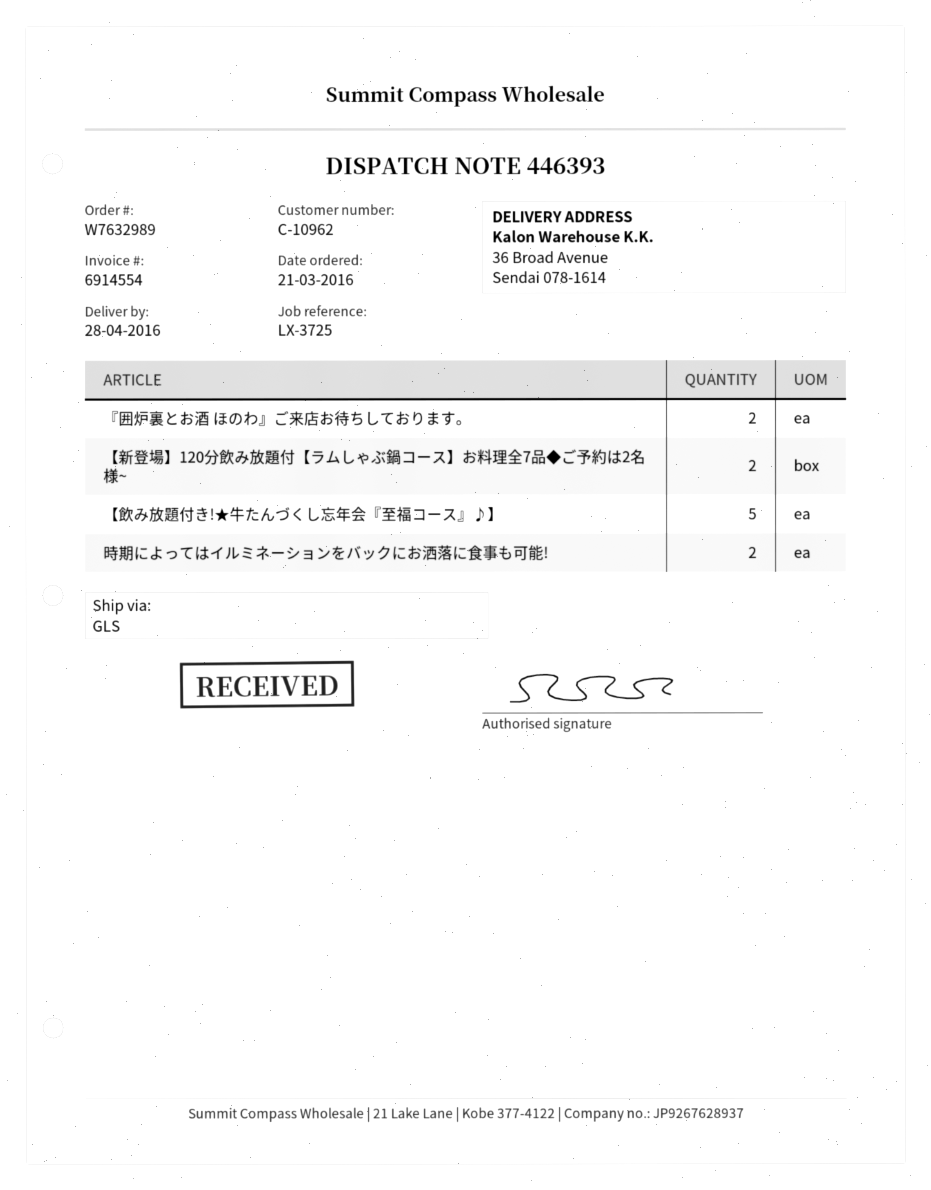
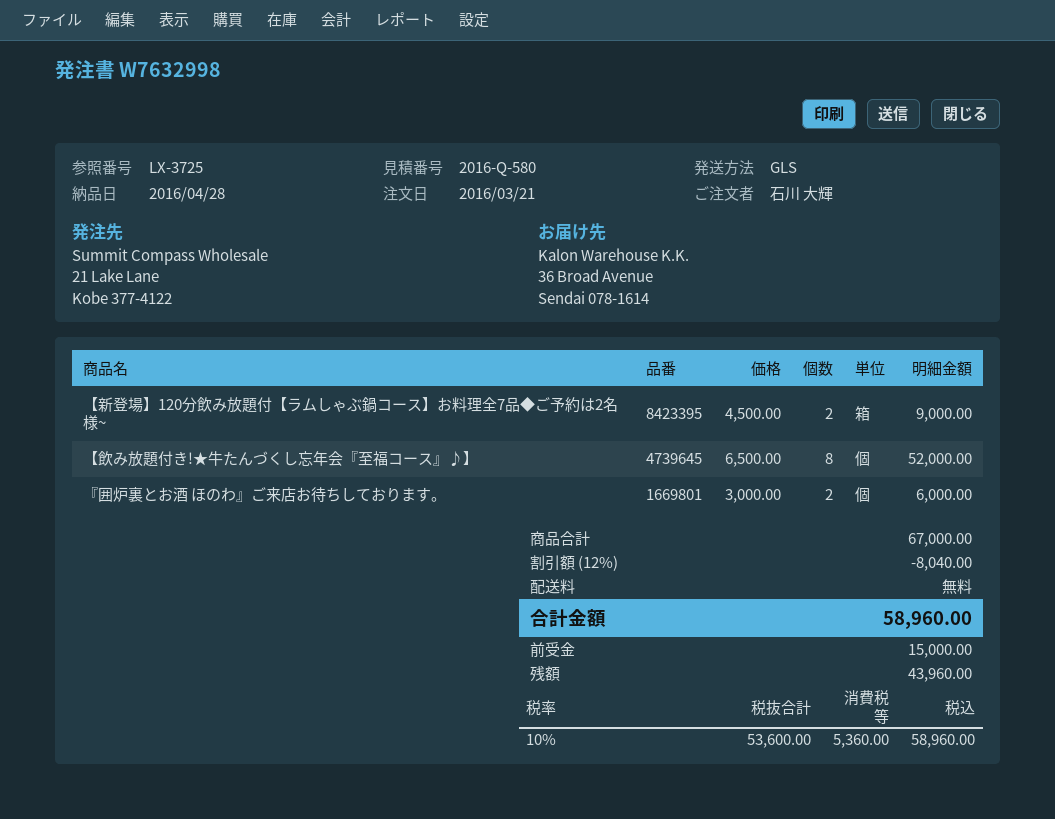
order number: W7632989 -> W7632998
【飲み放題付き!★牛たんづくし忘年会『至福コース』♪】: 5 -> 8
時期によってはイルミネーションをバックにお洒落に食事も可能!: 2 -> none

